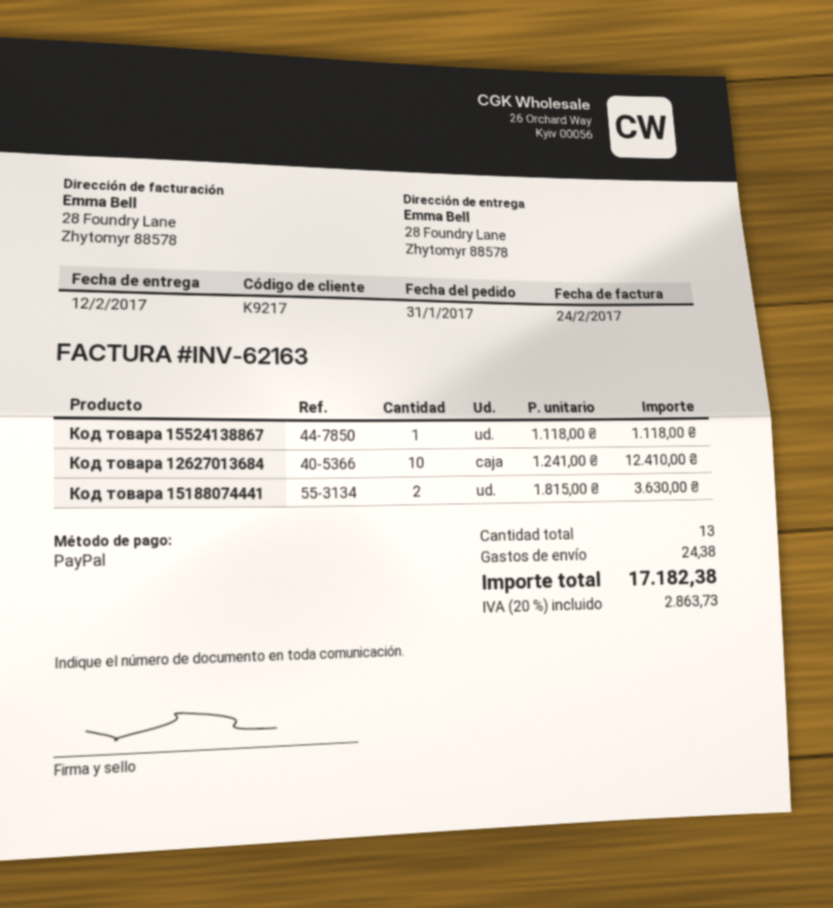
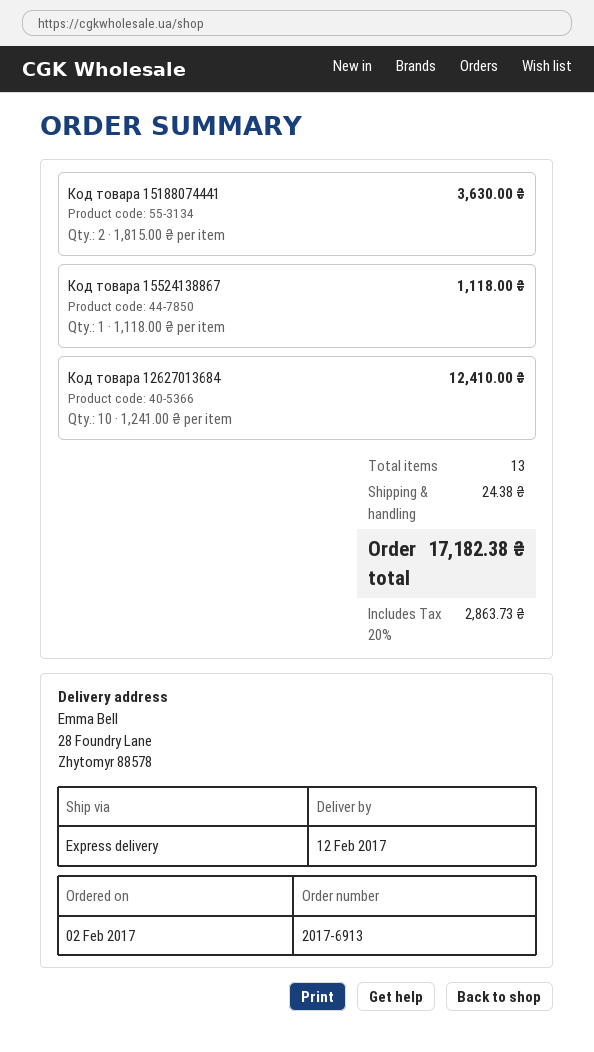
order date: 2017-01-31 -> 2017-02-02

